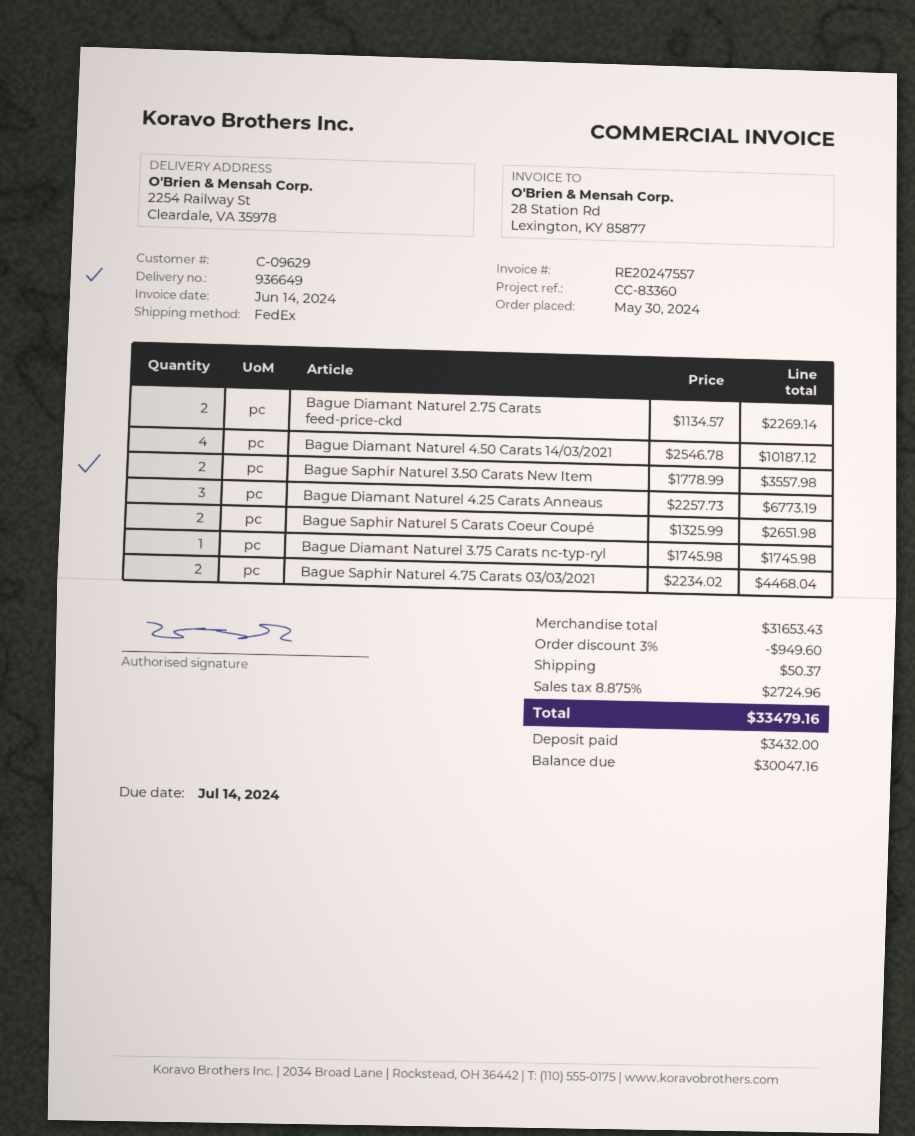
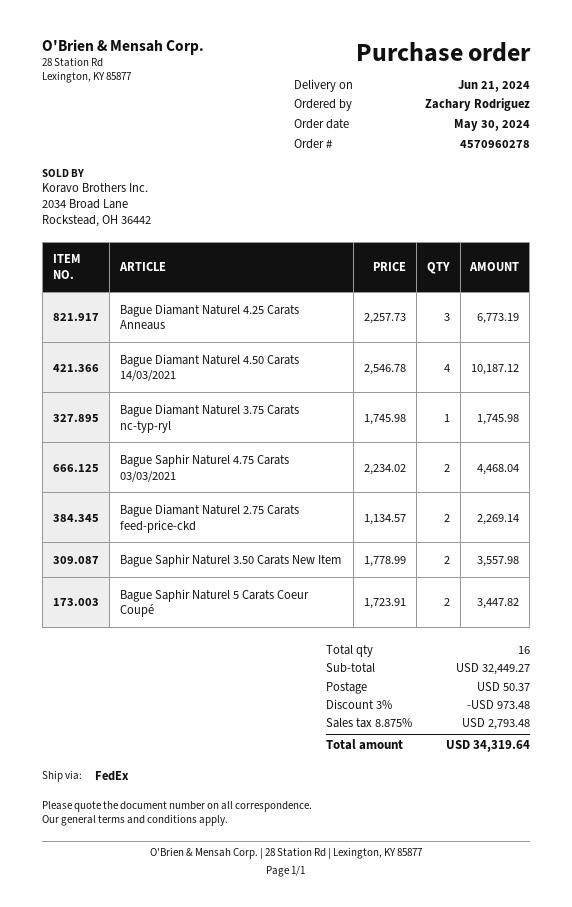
Bague Saphir Naturel 5 Carats Coeur Coupé: 2 x 1325.99 = 2651.98 -> 2 x 1723.91 = 3447.82
subtotal: 31653.43 -> 32449.27
discount: 3% = 949.60 -> 3% = 973.48
tax: 8.875% = 2724.96 -> 8.875% = 2793.48
total: 33479.16 -> 34319.64

